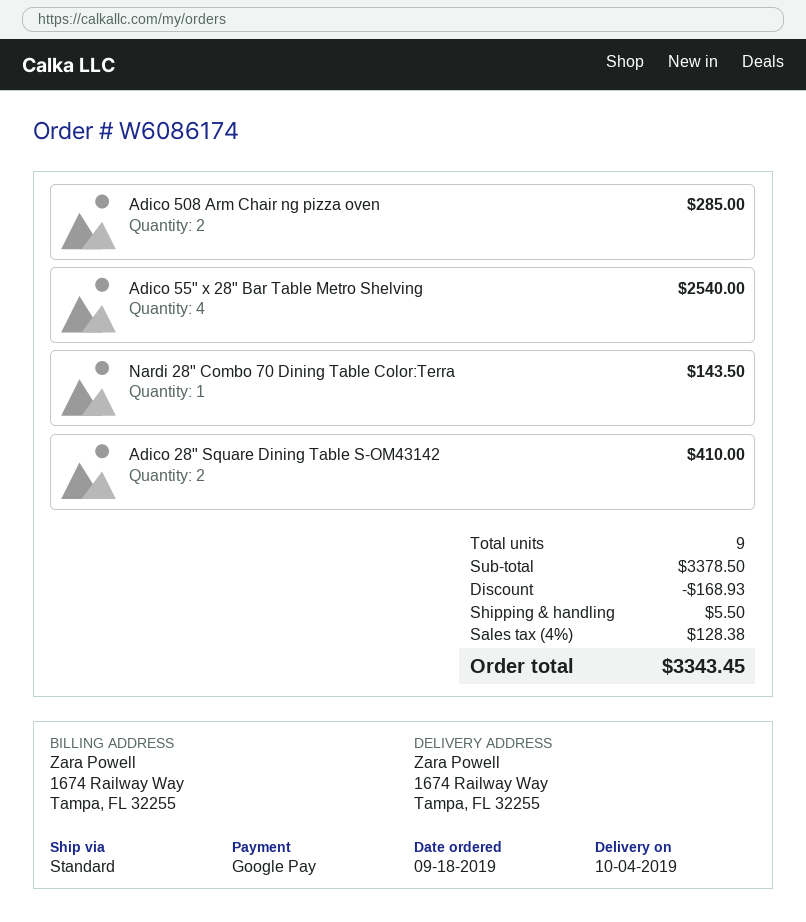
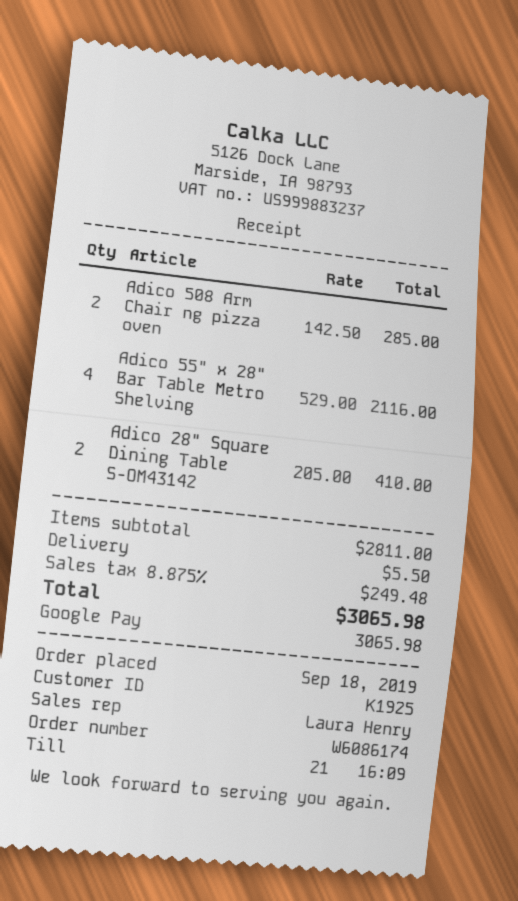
Adico 55" x 28" Bar Table Metro Shelving: 4 for 2540.00 -> 4 for 2116.00
Nardi 28" Combo 70 Dining Table Color:Terra: 1 for 143.50 -> none
subtotal: 3378.50 -> 2811.00
discount: 168.93 -> none
tax: 4% = 128.38 -> 8.875% = 249.48
total: 3343.45 -> 3065.98

